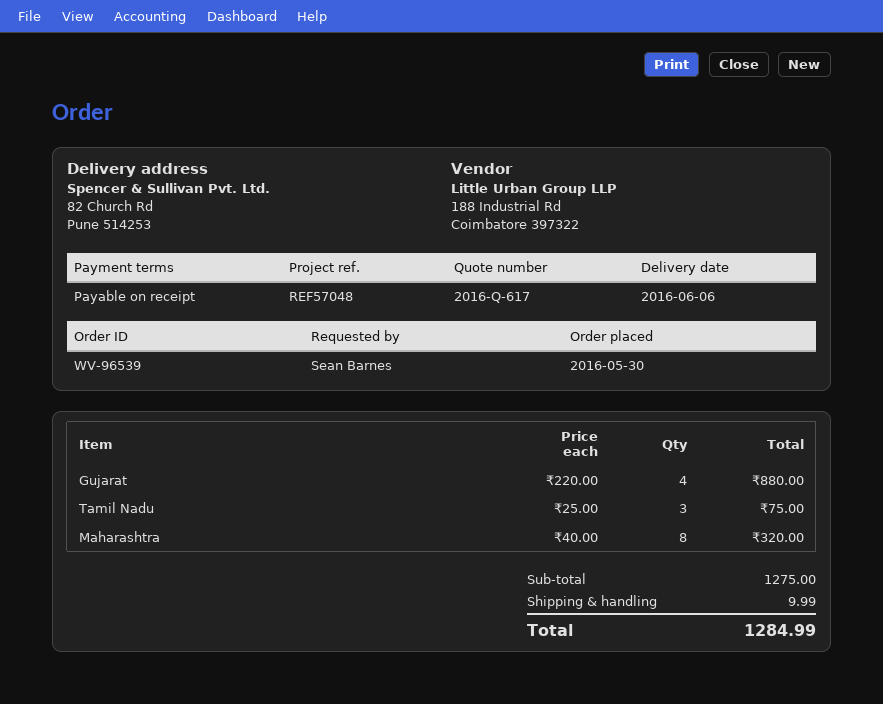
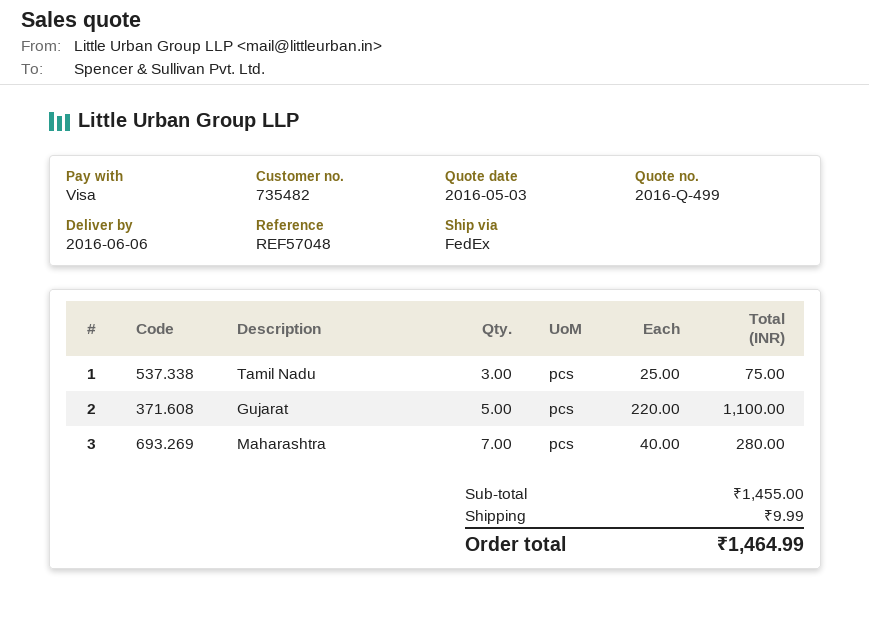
quote number: 2016-Q-617 -> 2016-Q-499
Gujarat: 4 x 220.00 = 880.00 -> 5 x 220.00 = 1100.00
Maharashtra: 8 x 40.00 = 320.00 -> 7 x 40.00 = 280.00
subtotal: 1275.00 -> 1455.00
total: 1284.99 -> 1464.99

